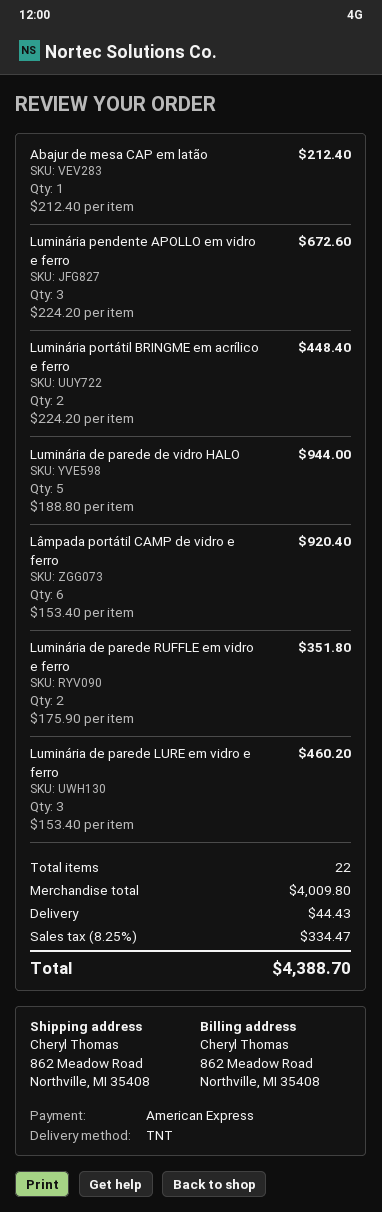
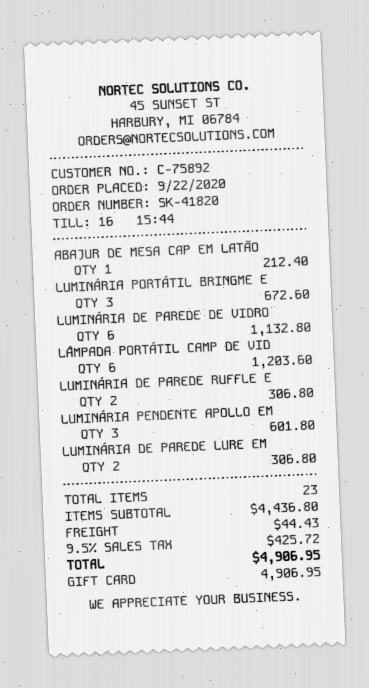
payment method: American Express -> gift card
Luminária pendente APOLLO em vidro e ferro: 3 for 672.60 -> 3 for 601.80
Luminária portátil BRINGME em acrílico e ferro: 2 for 448.40 -> 3 for 672.60
Luminária de parede de vidro HALO: 5 for 944.00 -> 6 for 1132.80
Lâmpada portátil CAMP de vidro e ferro: 6 for 920.40 -> 6 for 1203.60
Luminária de parede RUFFLE em vidro e ferro: 2 for 351.80 -> 2 for 306.80
Luminária de parede LURE em vidro e ferro: 3 for 460.20 -> 2 for 306.80
total quantity: 22 -> 23
subtotal: 4009.80 -> 4436.80
tax: 8.25% = 334.47 -> 9.5% = 425.72
total: 4388.70 -> 4906.95

